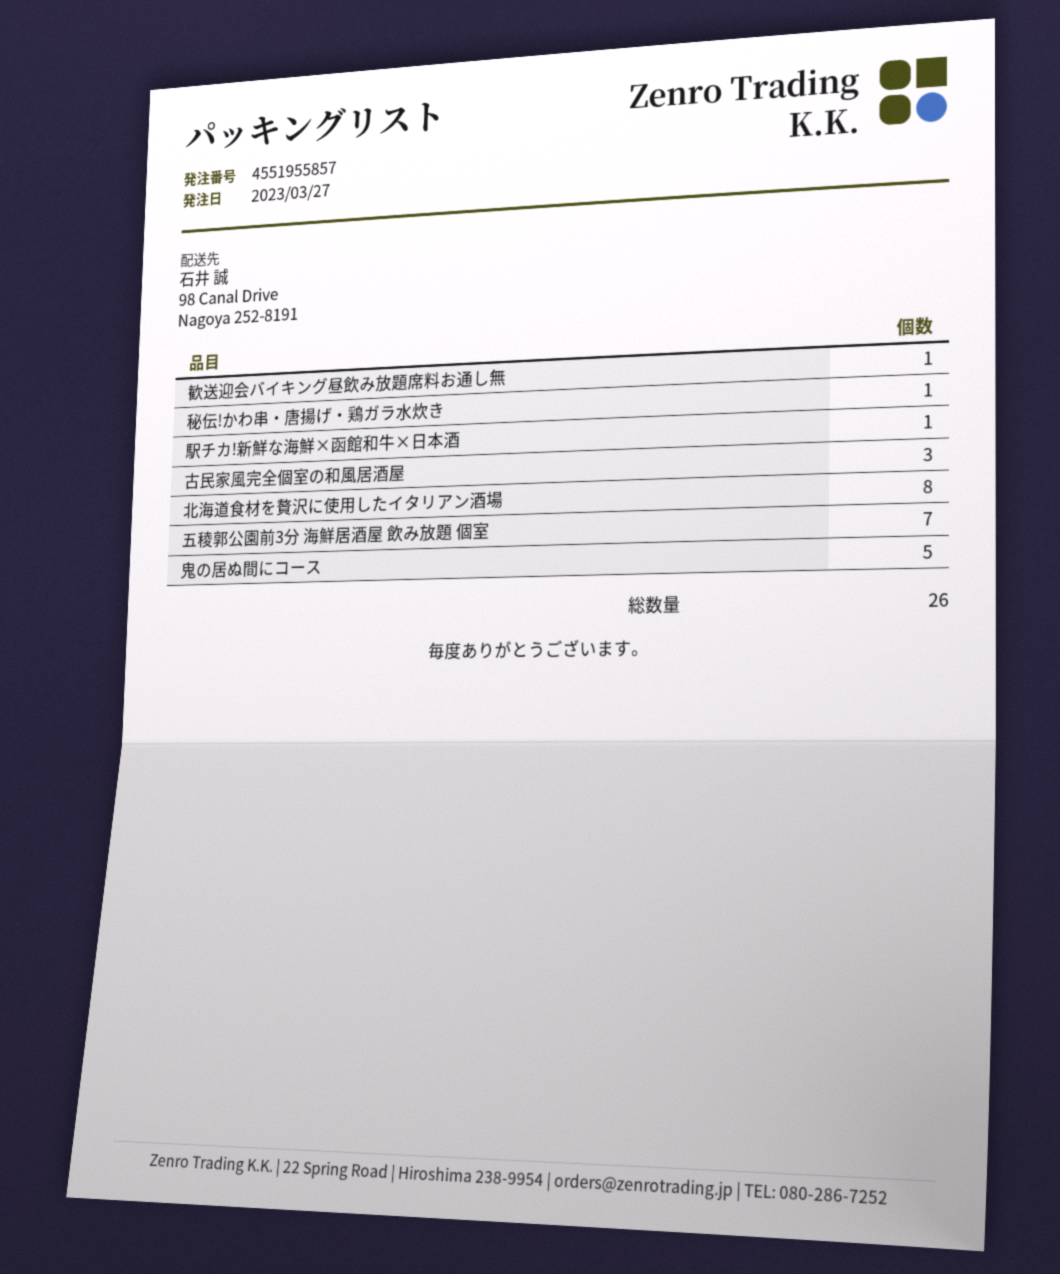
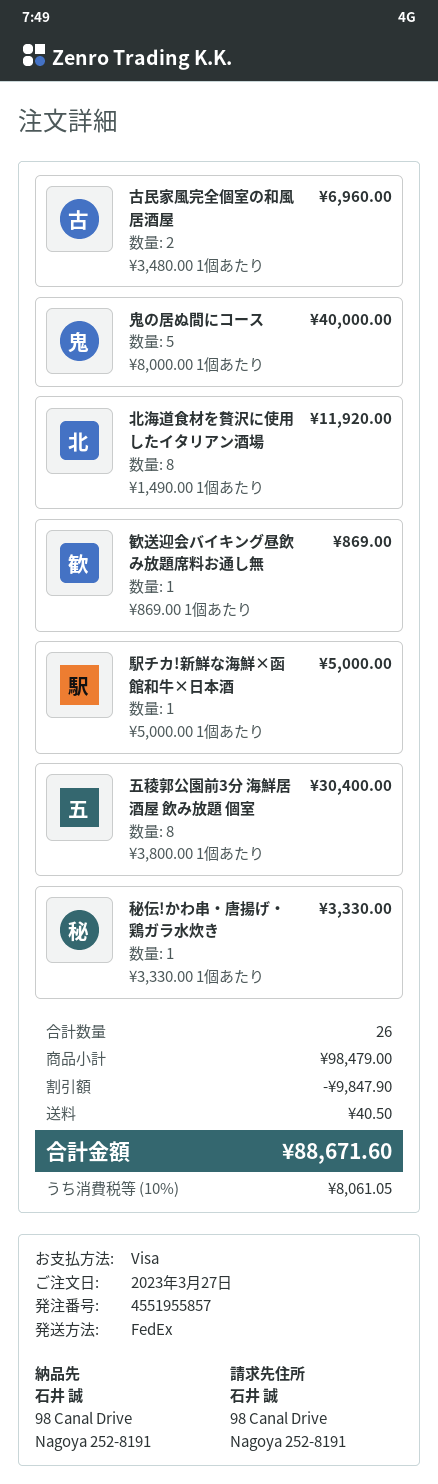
古民家風完全個室の和風居酒屋: 3 -> 2
五稜郭公園前3分 海鮮居酒屋 飲み放題 個室: 7 -> 8

